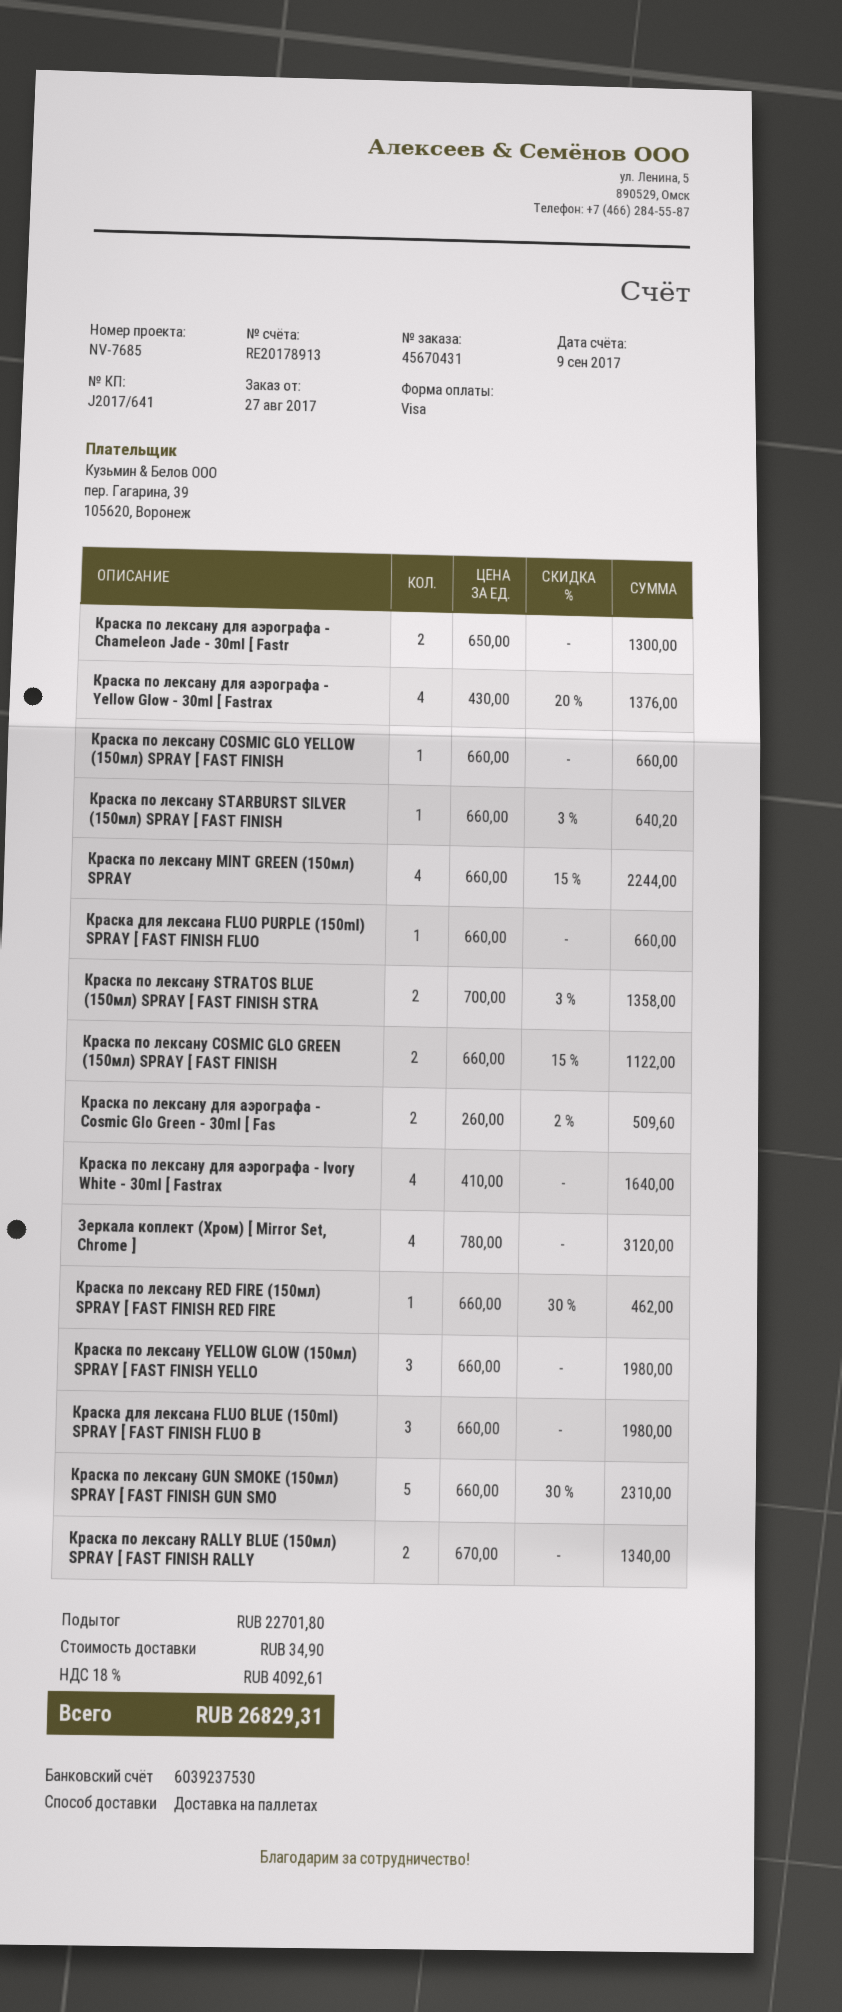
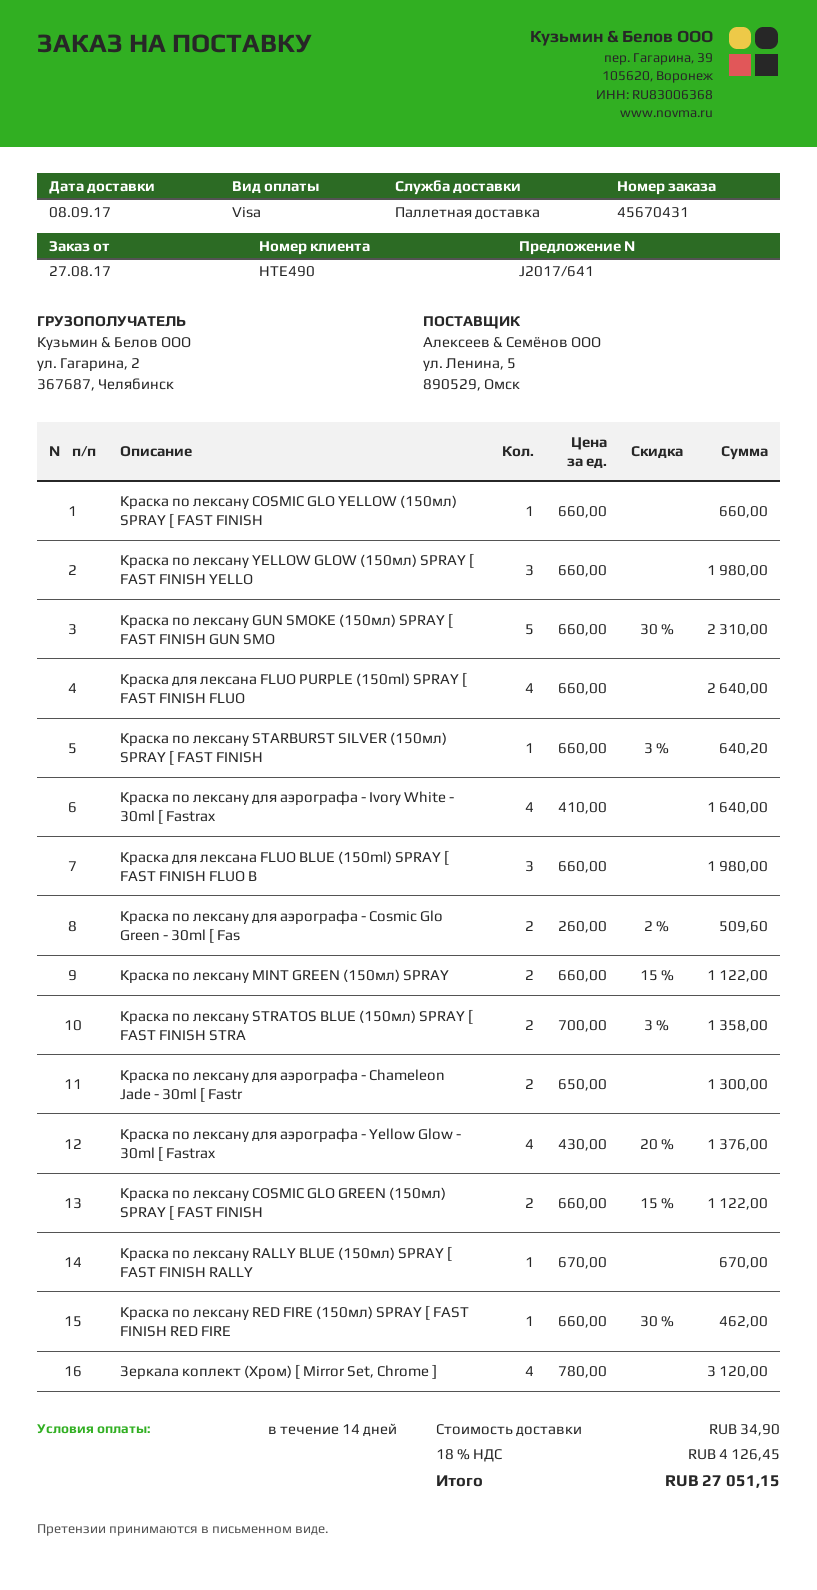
Краска по лексану MINT GREEN (150мл) SPRAY: 4 x 660.00 - 15% = 2244.00 -> 2 x 660.00 - 15% = 1122.00
Краска для лексана FLUO PURPLE (150ml) SPRAY [ FAST FINISH FLUO: 1 x 660.00 = 660.00 -> 4 x 660.00 = 2640.00
Краска по лексану RALLY BLUE (150мл) SPRAY [ FAST FINISH RALLY: 2 x 670.00 = 1340.00 -> 1 x 670.00 = 670.00
tax: 18% = 4092.61 -> 18% = 4126.45
total: 26829.31 -> 27051.15

